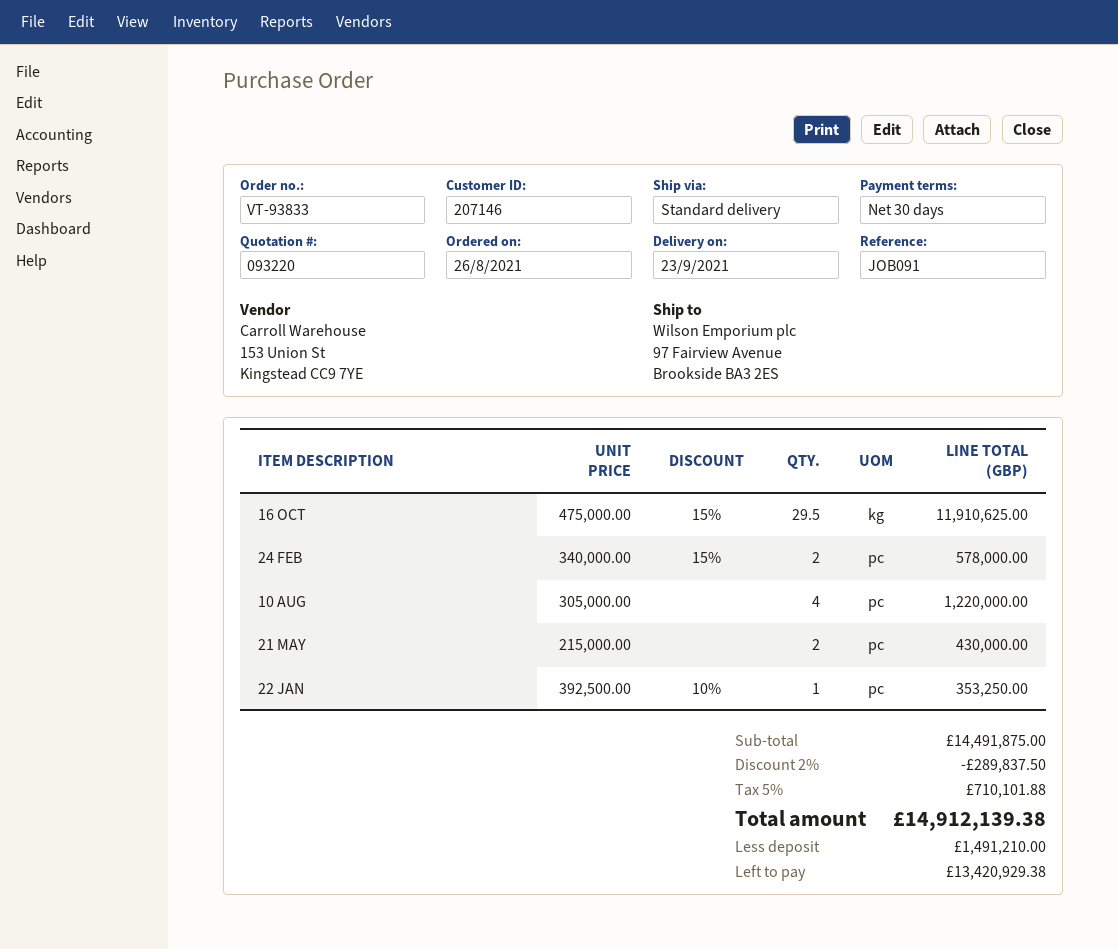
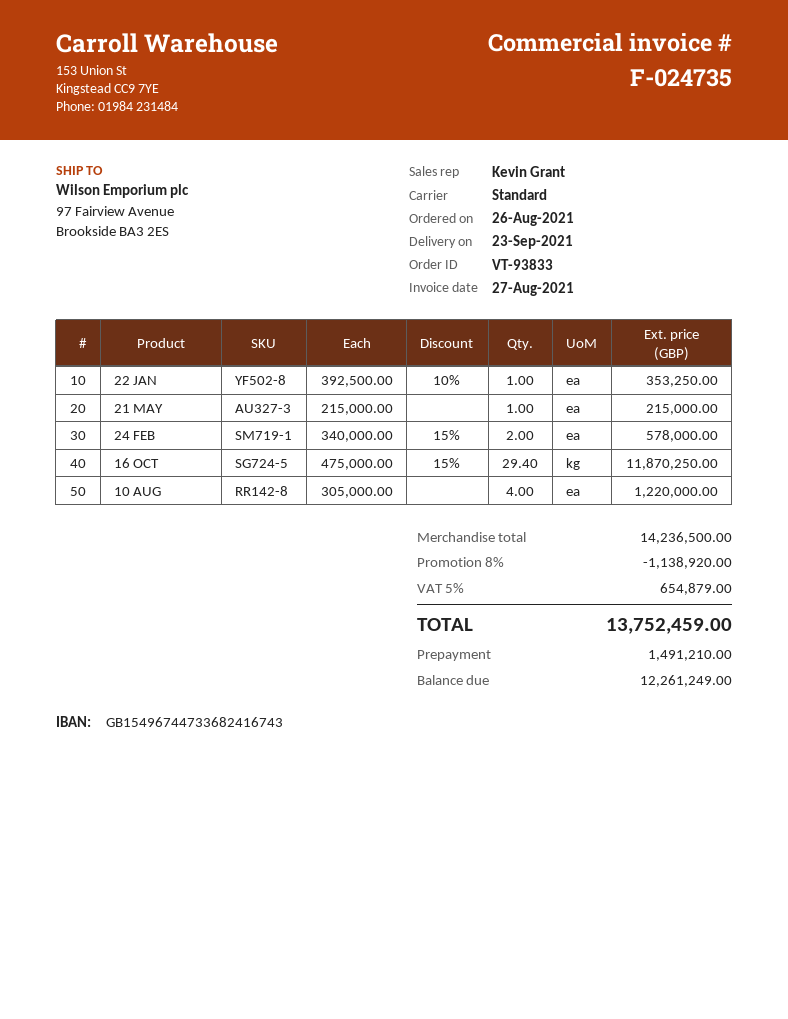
16 OCT: 29.5 x 475000.00 - 15% = 11910625.00 -> 29.4 x 475000.00 - 15% = 11870250.00
21 MAY: 2 x 215000.00 = 430000.00 -> 1 x 215000.00 = 215000.00
subtotal: 14491875.00 -> 14236500.00
discount: 2% = 289837.50 -> 8% = 1138920.00
tax: 5% = 710101.88 -> 5% = 654879.00
total: 14912139.38 -> 13752459.00
balance: 13420929.38 -> 12261249.00

